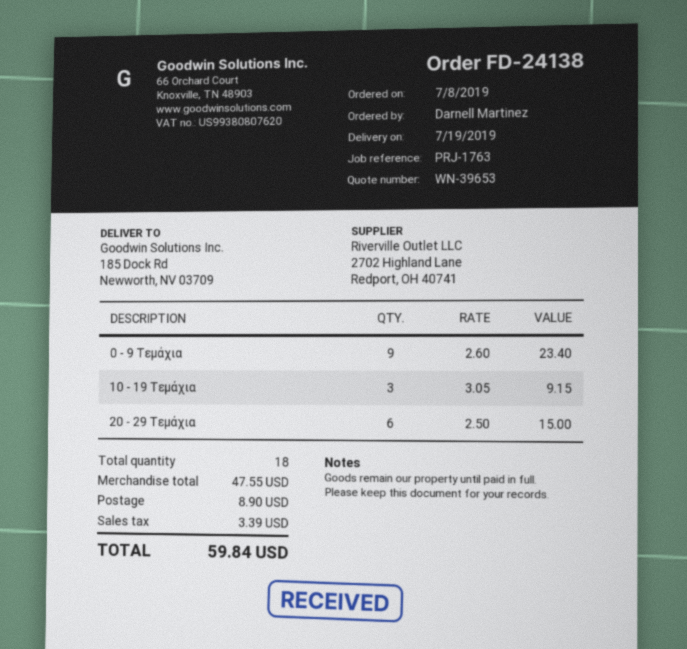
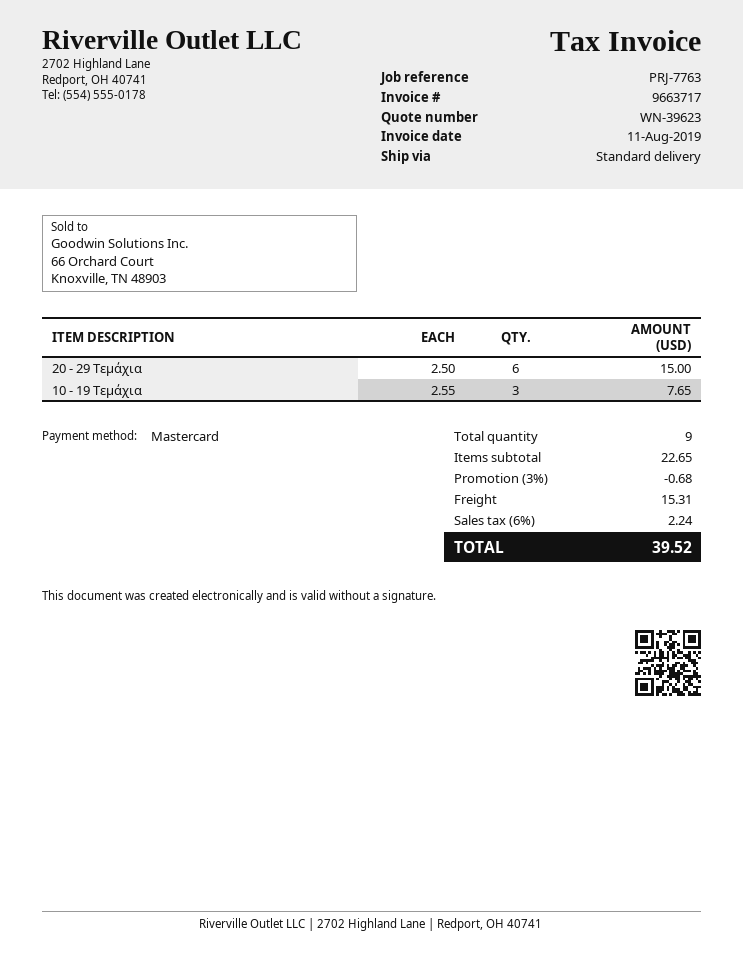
quote number: WN-39653 -> WN-39623
reference: PRJ-1763 -> PRJ-7763
0 - 9 Τεμάχια: 9 x 2.60 = 23.40 -> none
10 - 19 Τεμάχια: 3 x 3.05 = 9.15 -> 3 x 2.55 = 7.65
total quantity: 18 -> 9
subtotal: 47.55 -> 22.65
discount: none -> 3% = 0.68
shipping: 8.90 -> 15.31
tax: 3.39 -> 2.24
total: 59.84 -> 39.52

